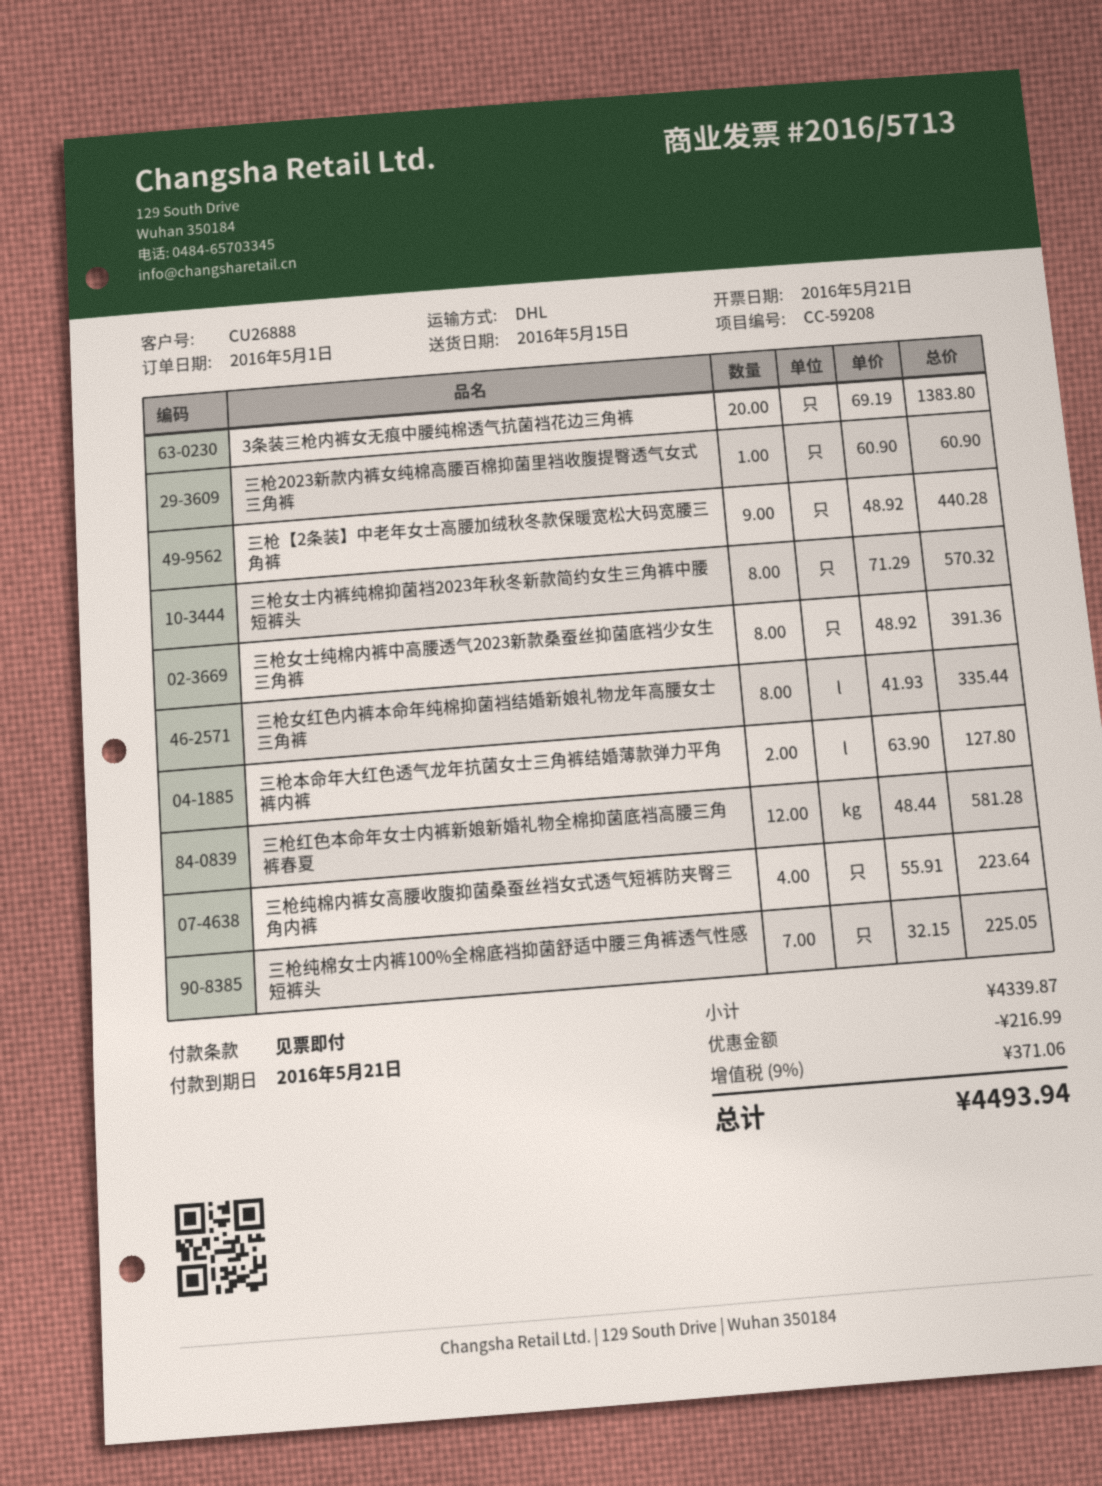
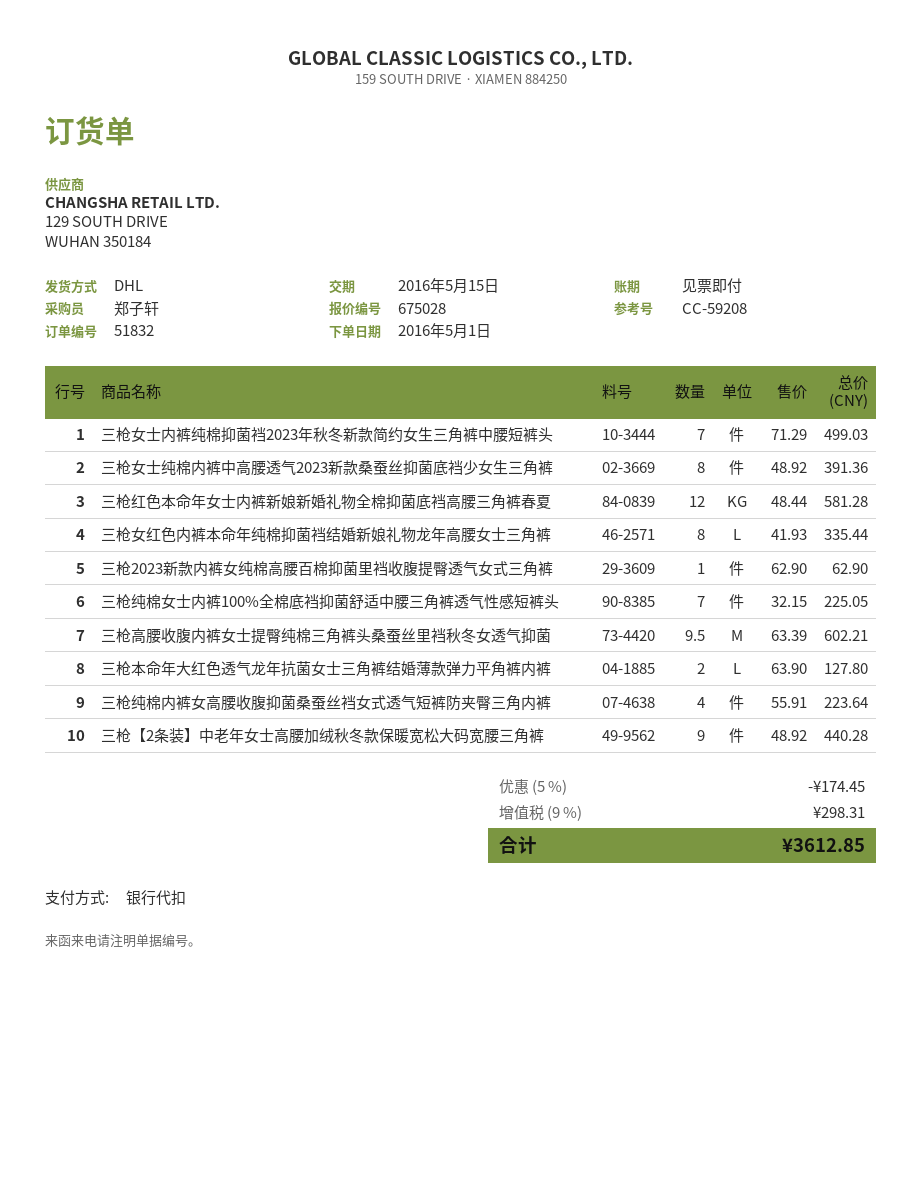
3条装三枪内裤女无痕中腰纯棉透气抗菌裆花边三角裤: 20 x 69.19 = 1383.80 -> none
三枪2023新款内裤女纯棉高腰百棉抑菌里裆收腹提臀透气女式三角裤: 1 x 60.90 = 60.90 -> 1 x 62.90 = 62.90
三枪女士内裤纯棉抑菌裆2023年秋冬新款简约女生三角裤中腰短裤头: 8 x 71.29 = 570.32 -> 7 x 71.29 = 499.03
三枪高腰收腹内裤女士提臀纯棉三角裤头桑蚕丝里裆秋冬女透气抑菌: none -> 9.5 x 63.39 = 602.21
discount: 216.99 -> 174.45
tax: 9% = 371.06 -> 9% = 298.31
total: 4493.94 -> 3612.85

